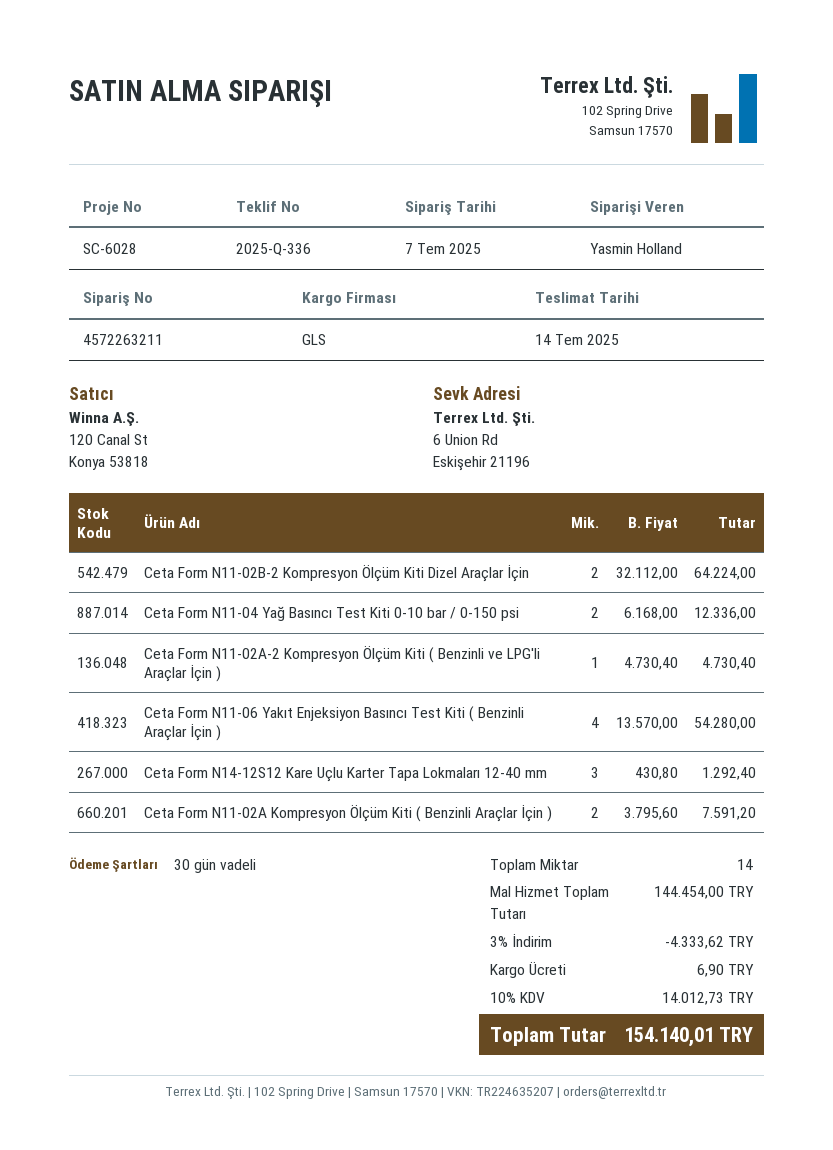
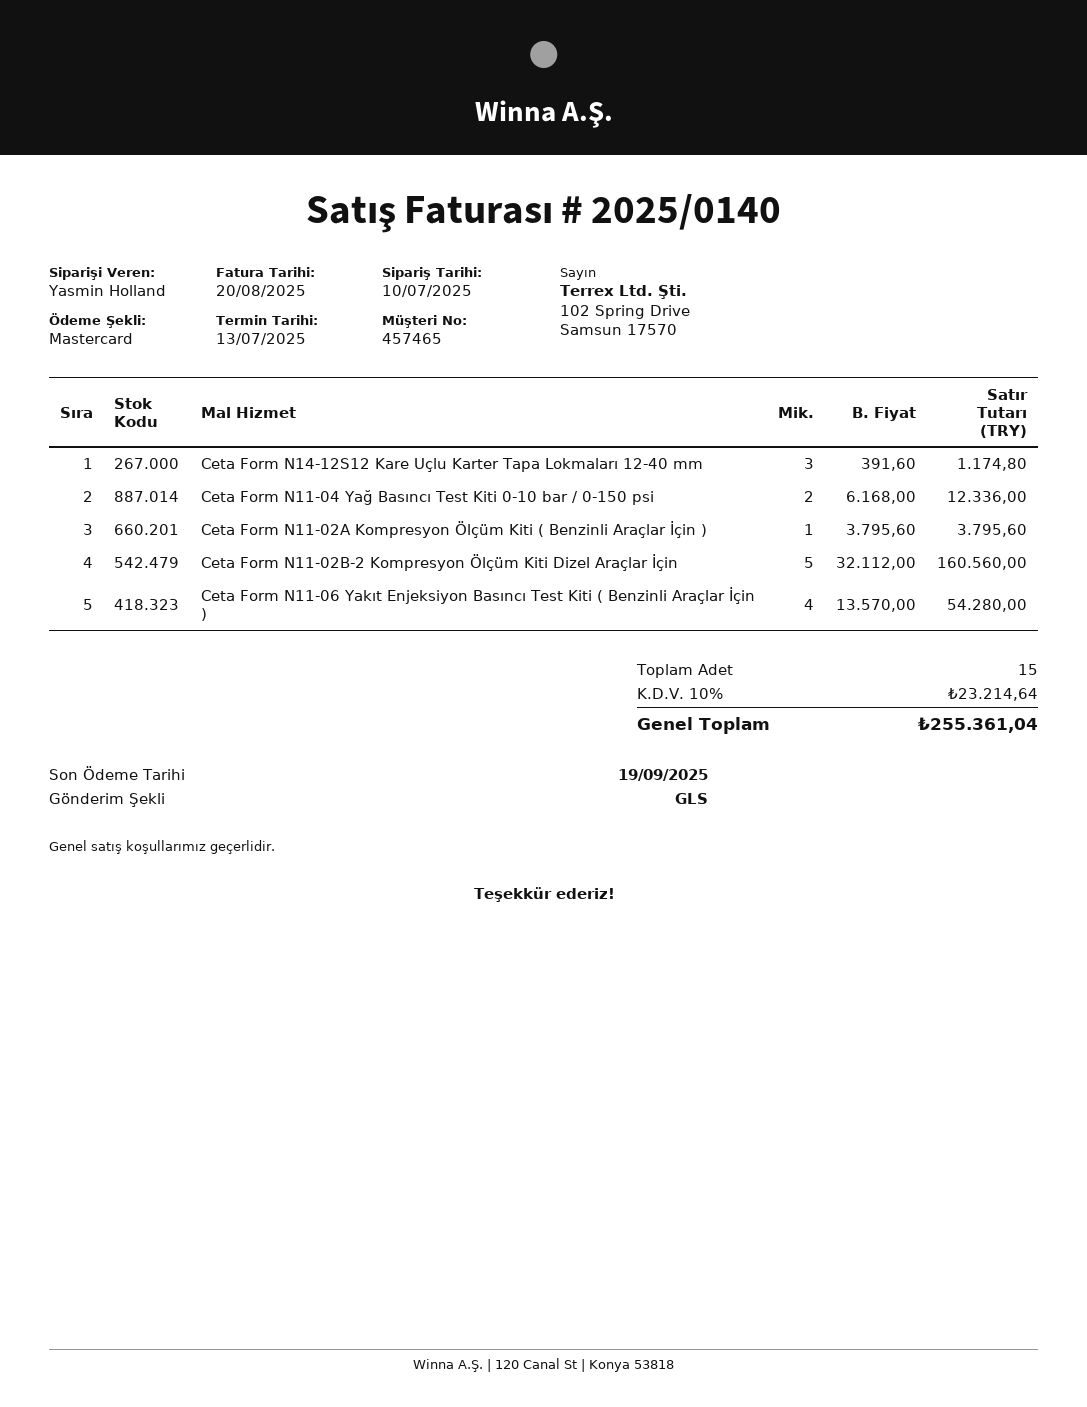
order date: 2025-07-07 -> 2025-07-10
delivery date: 2025-07-14 -> 2025-07-13
Ceta Form N11-02B-2 Kompresyon Ölçüm Kiti Dizel Araçlar İçin: 2 x 32112.00 = 64224.00 -> 5 x 32112.00 = 160560.00
Ceta Form N11-02A-2 Kompresyon Ölçüm Kiti ( Benzinli ve LPG'li Araçlar İçin ): 1 x 4730.40 = 4730.40 -> none
Ceta Form N14-12S12 Kare Uçlu Karter Tapa Lokmaları 12-40 mm: 3 x 430.80 = 1292.40 -> 3 x 391.60 = 1174.80
Ceta Form N11-02A Kompresyon Ölçüm Kiti ( Benzinli Araçlar İçin ): 2 x 3795.60 = 7591.20 -> 1 x 3795.60 = 3795.60
total quantity: 14 -> 15
discount: 3% = 4333.62 -> none
shipping: 6.90 -> none
tax: 10% = 14012.73 -> 10% = 23214.64
total: 154140.01 -> 255361.04

